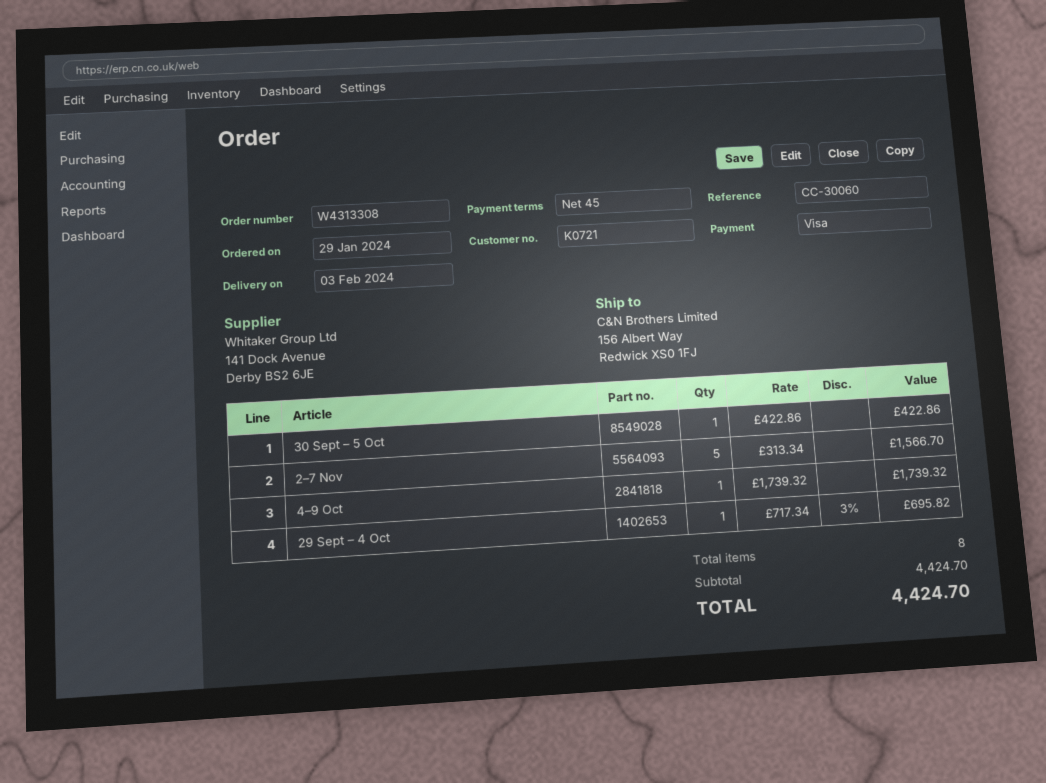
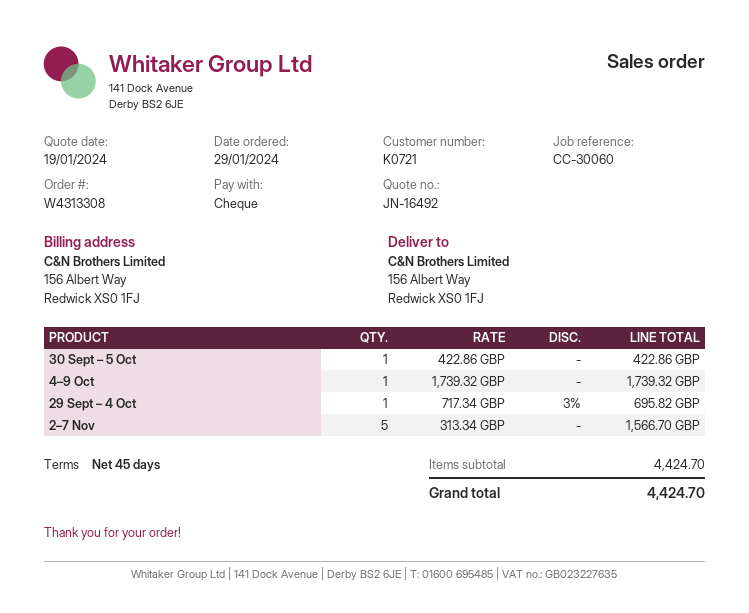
payment method: Visa -> cheque

